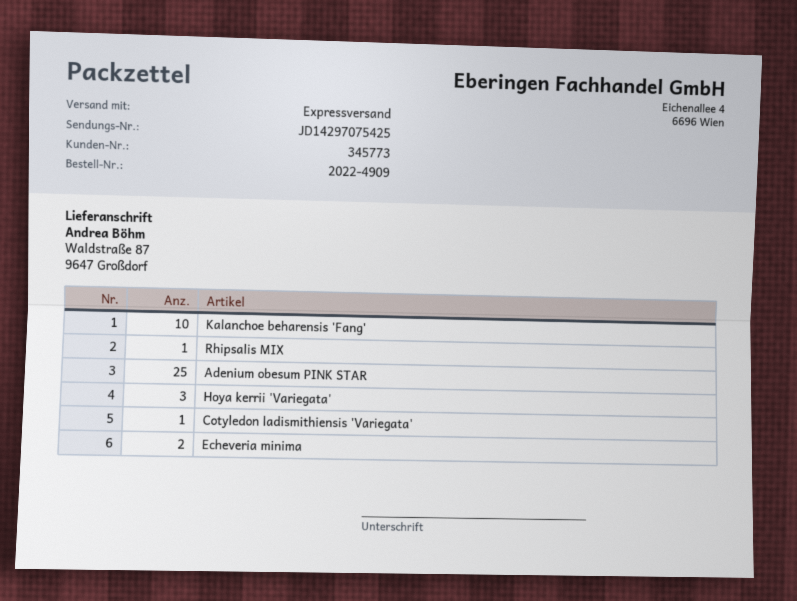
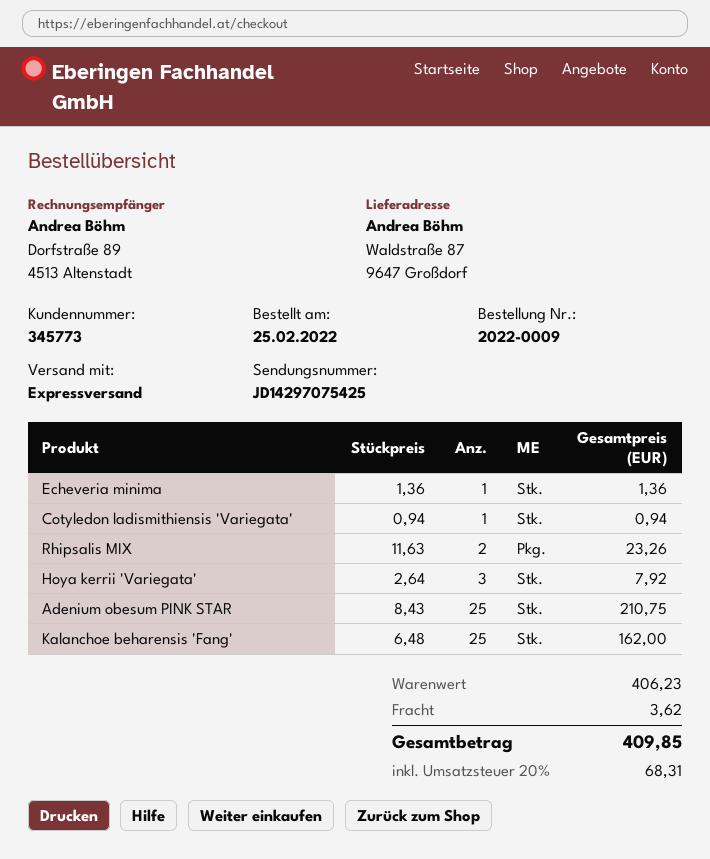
order number: 2022-4909 -> 2022-0009
Kalanchoe beharensis 'Fang': 10 -> 25
Rhipsalis MIX: 1 -> 2
Echeveria minima: 2 -> 1

